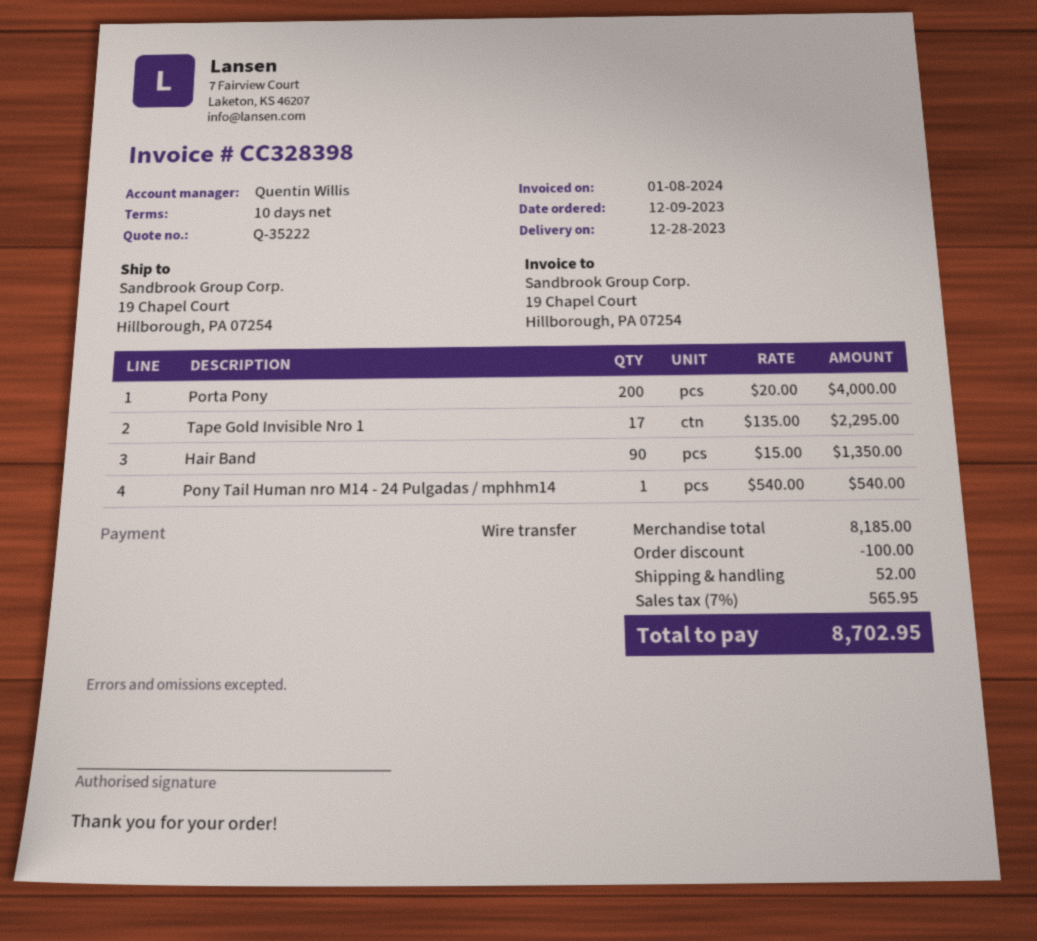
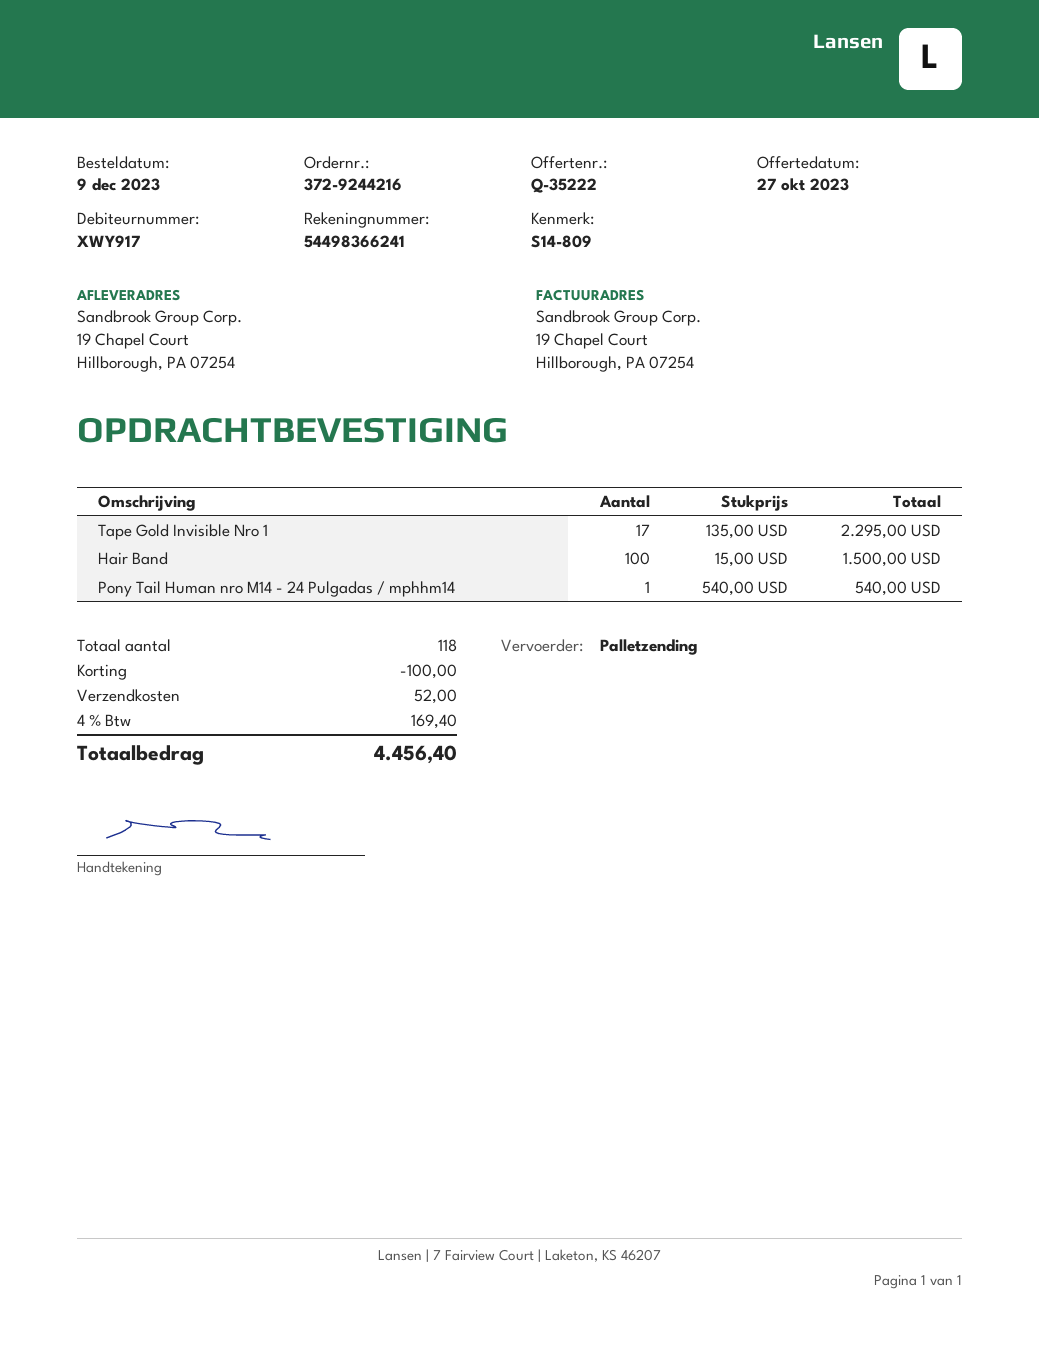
Porta Pony: 200 x 20.00 = 4000.00 -> none
Hair Band: 90 x 15.00 = 1350.00 -> 100 x 15.00 = 1500.00
tax: 7% = 565.95 -> 4% = 169.40
total: 8702.95 -> 4456.40

